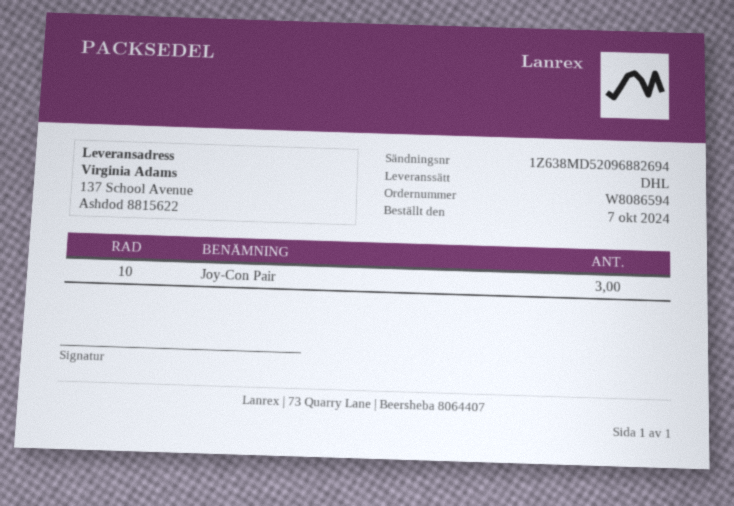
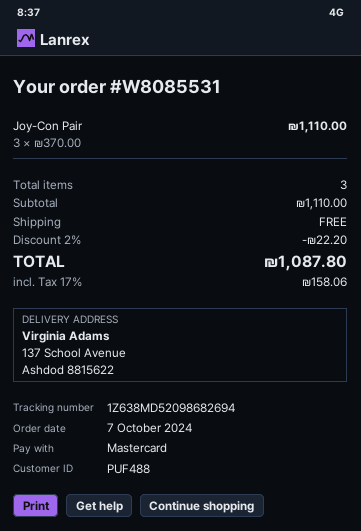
order number: W8086594 -> W8085531
tracking number: 1Z638MD52096882694 -> 1Z638MD52098682694

